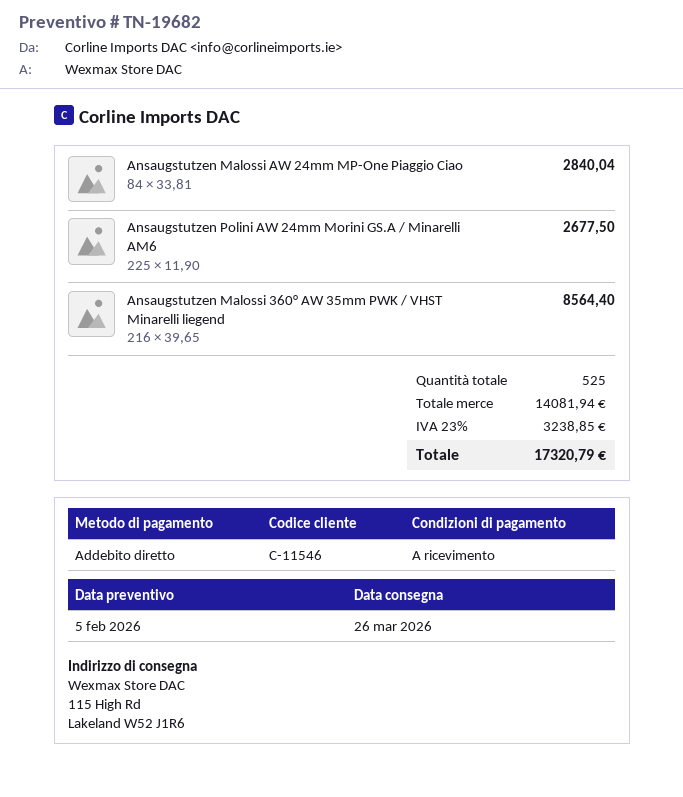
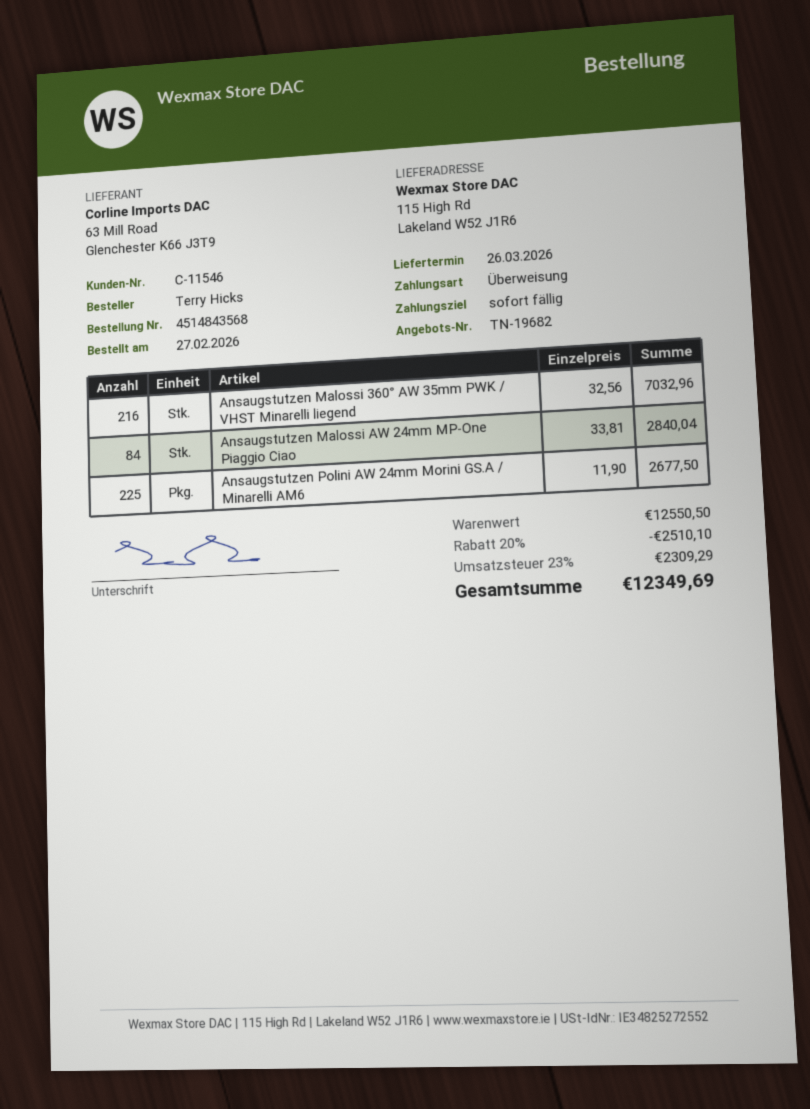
payment method: direct debit -> bank transfer
Ansaugstutzen Malossi 360° AW 35mm PWK / VHST Minarelli liegend: 216 x 39.65 = 8564.40 -> 216 x 32.56 = 7032.96
subtotal: 14081.94 -> 12550.50
discount: none -> 20% = 2510.10
tax: 23% = 3238.85 -> 23% = 2309.29
total: 17320.79 -> 12349.69

